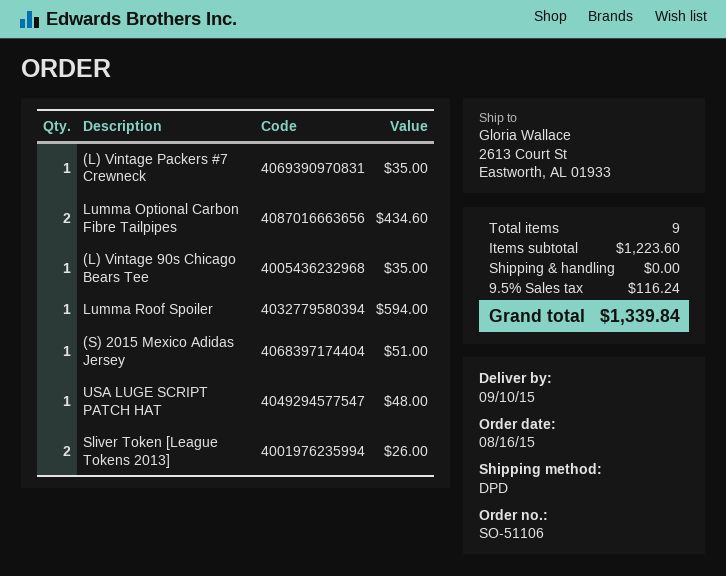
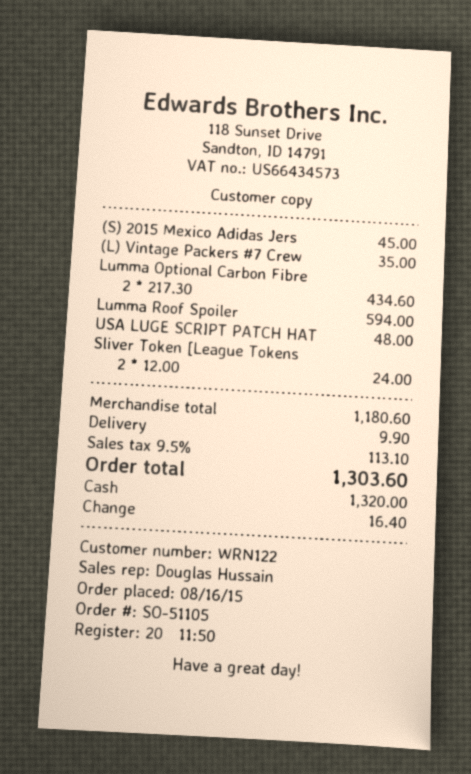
order number: SO-51106 -> SO-51105
(L) Vintage 90s Chicago Bears Tee: 1 for 35.00 -> none
(S) 2015 Mexico Adidas Jersey: 1 for 51.00 -> 1 for 45.00
Sliver Token [League Tokens 2013]: 2 for 26.00 -> 2 for 24.00
subtotal: 1223.60 -> 1180.60
shipping: 0.00 -> 9.90
tax: 9.5% = 116.24 -> 9.5% = 113.10
total: 1339.84 -> 1303.60

